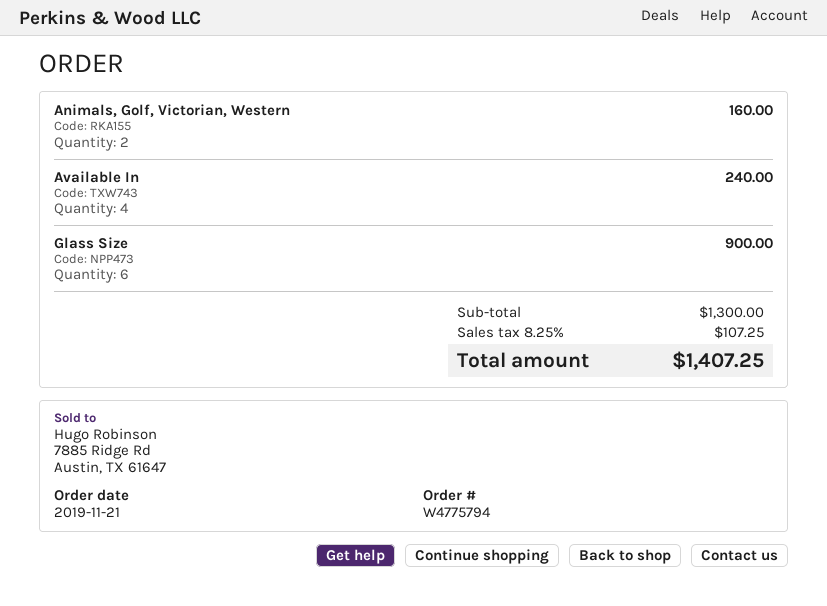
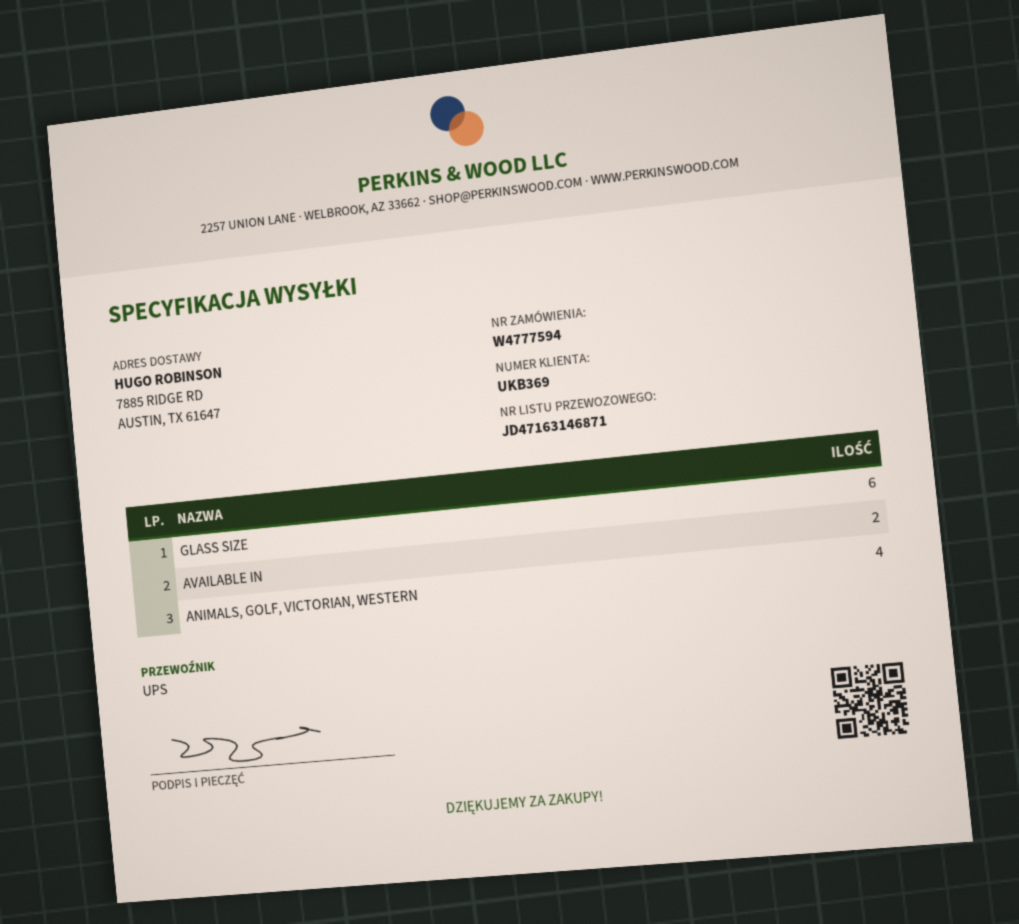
order number: W4775794 -> W4777594
Animals, Golf, Victorian, Western: 2 -> 4
Available In: 4 -> 2

